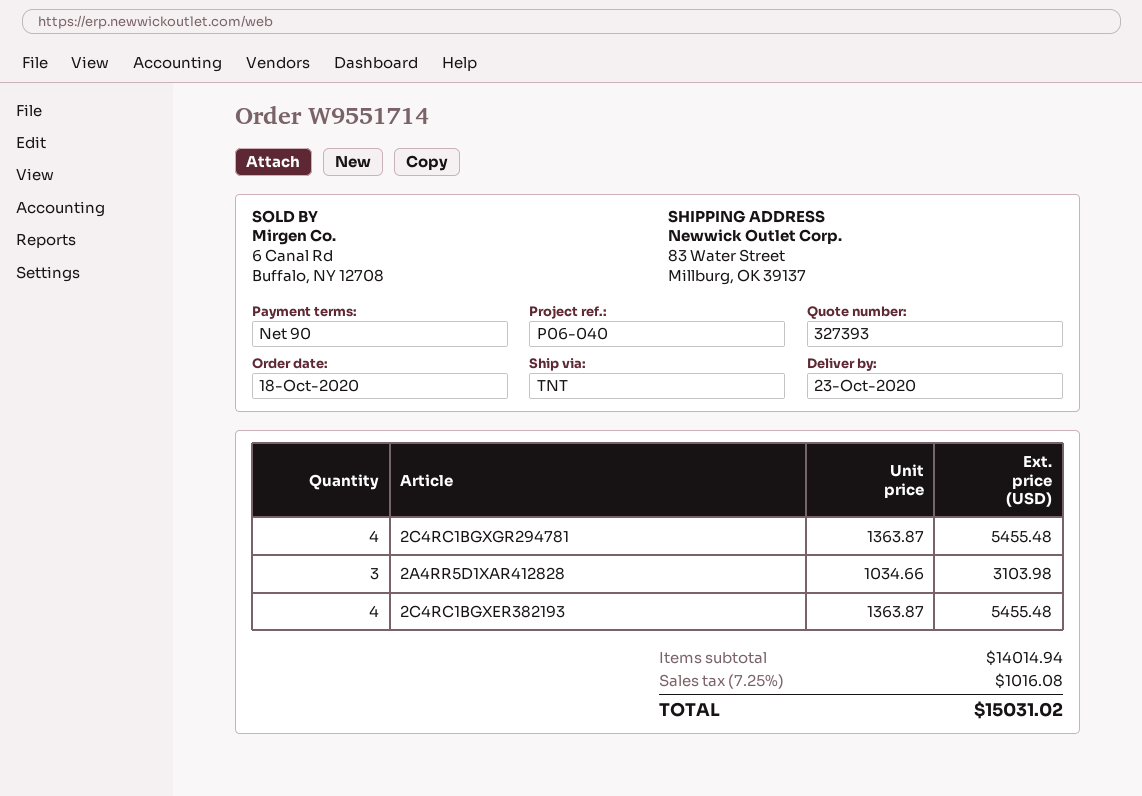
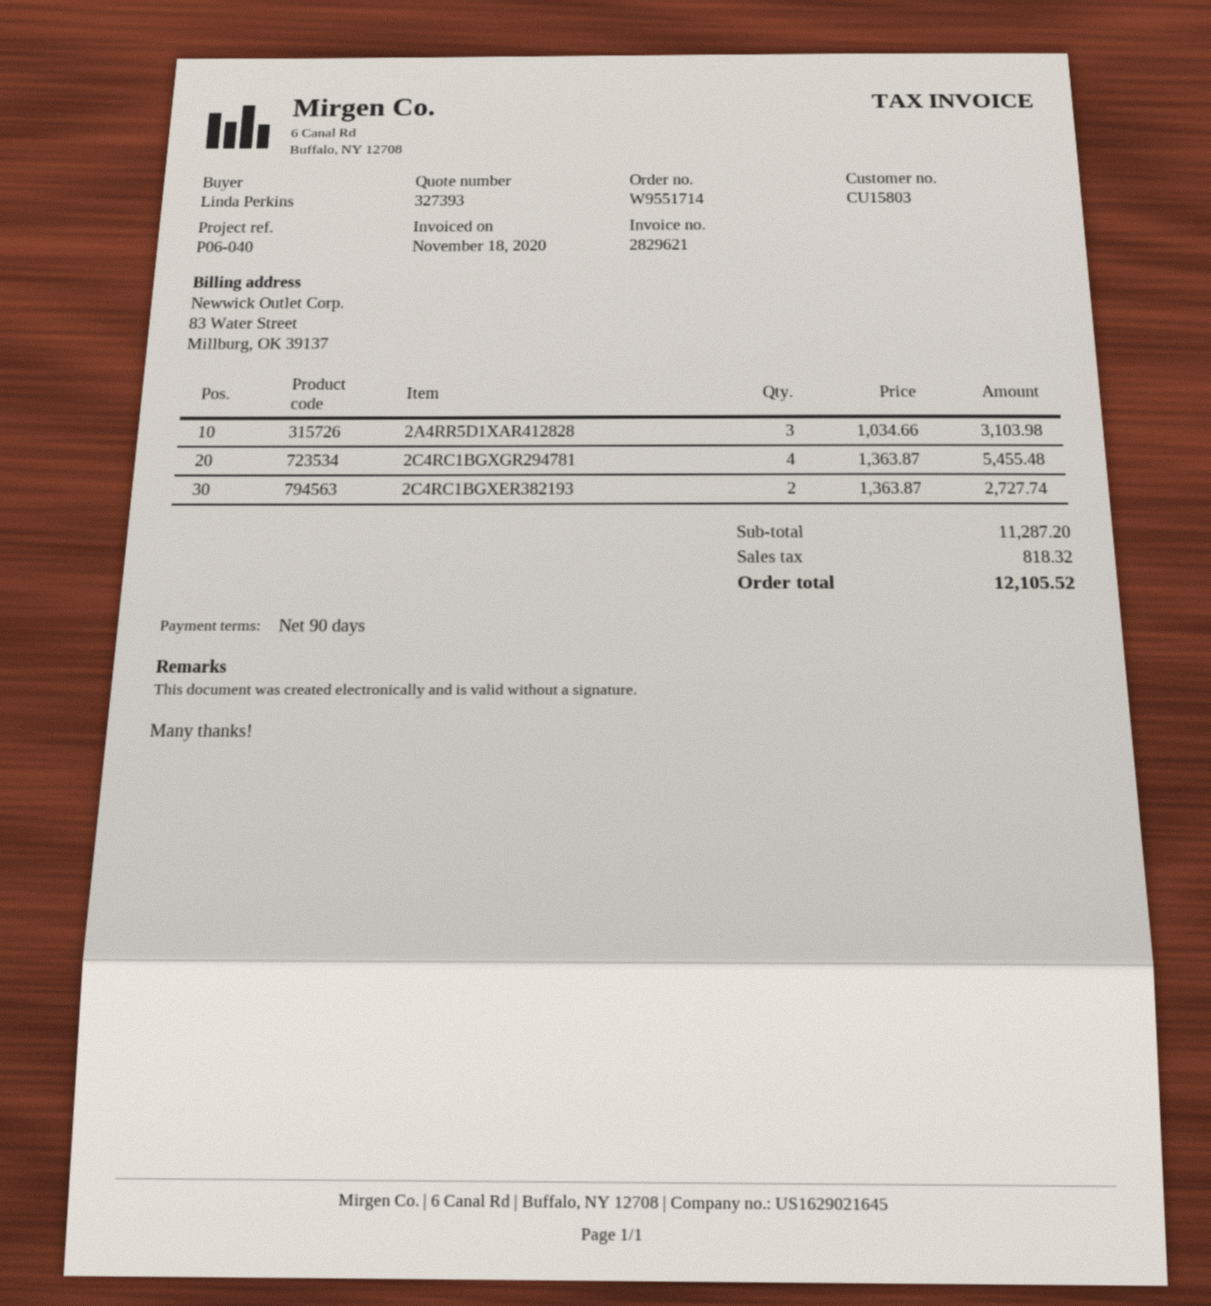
2C4RC1BGXER382193: 4 x 1363.87 = 5455.48 -> 2 x 1363.87 = 2727.74
subtotal: 14014.94 -> 11287.20
tax: 1016.08 -> 818.32
total: 15031.02 -> 12105.52

